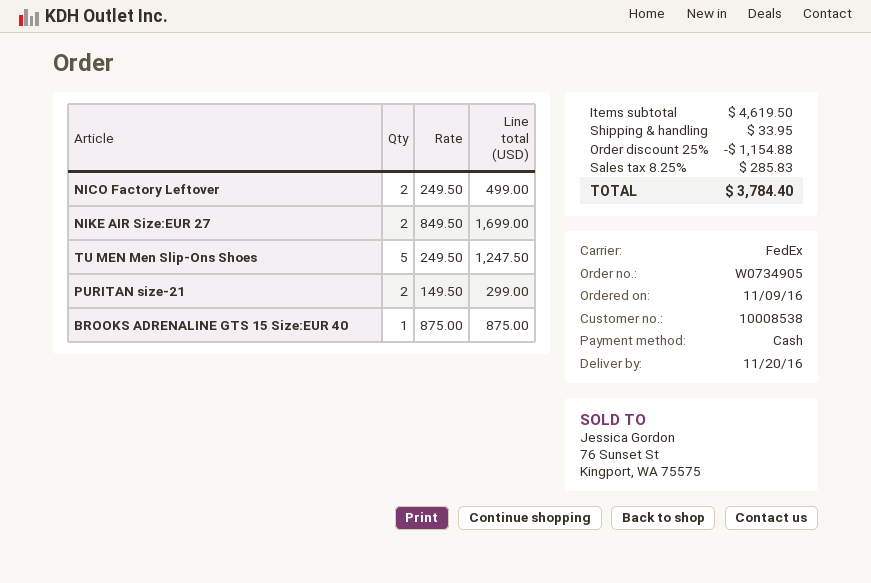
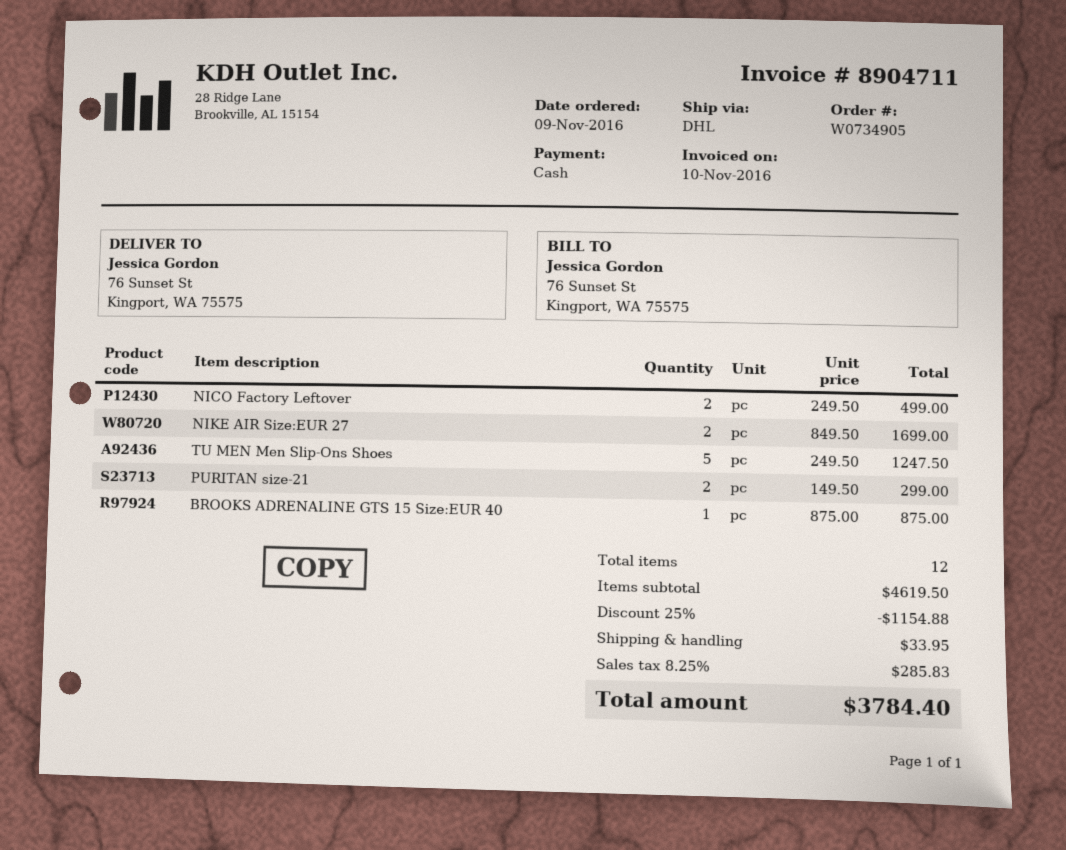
shipping method: FedEx -> DHL

